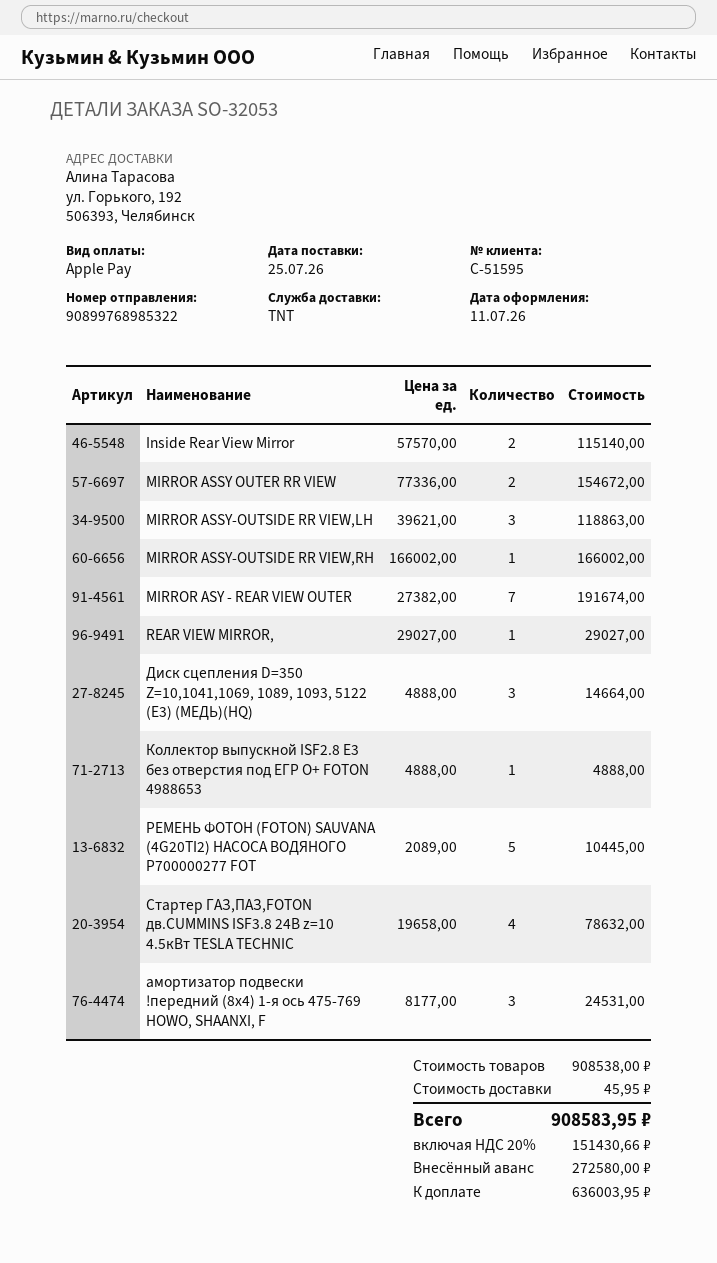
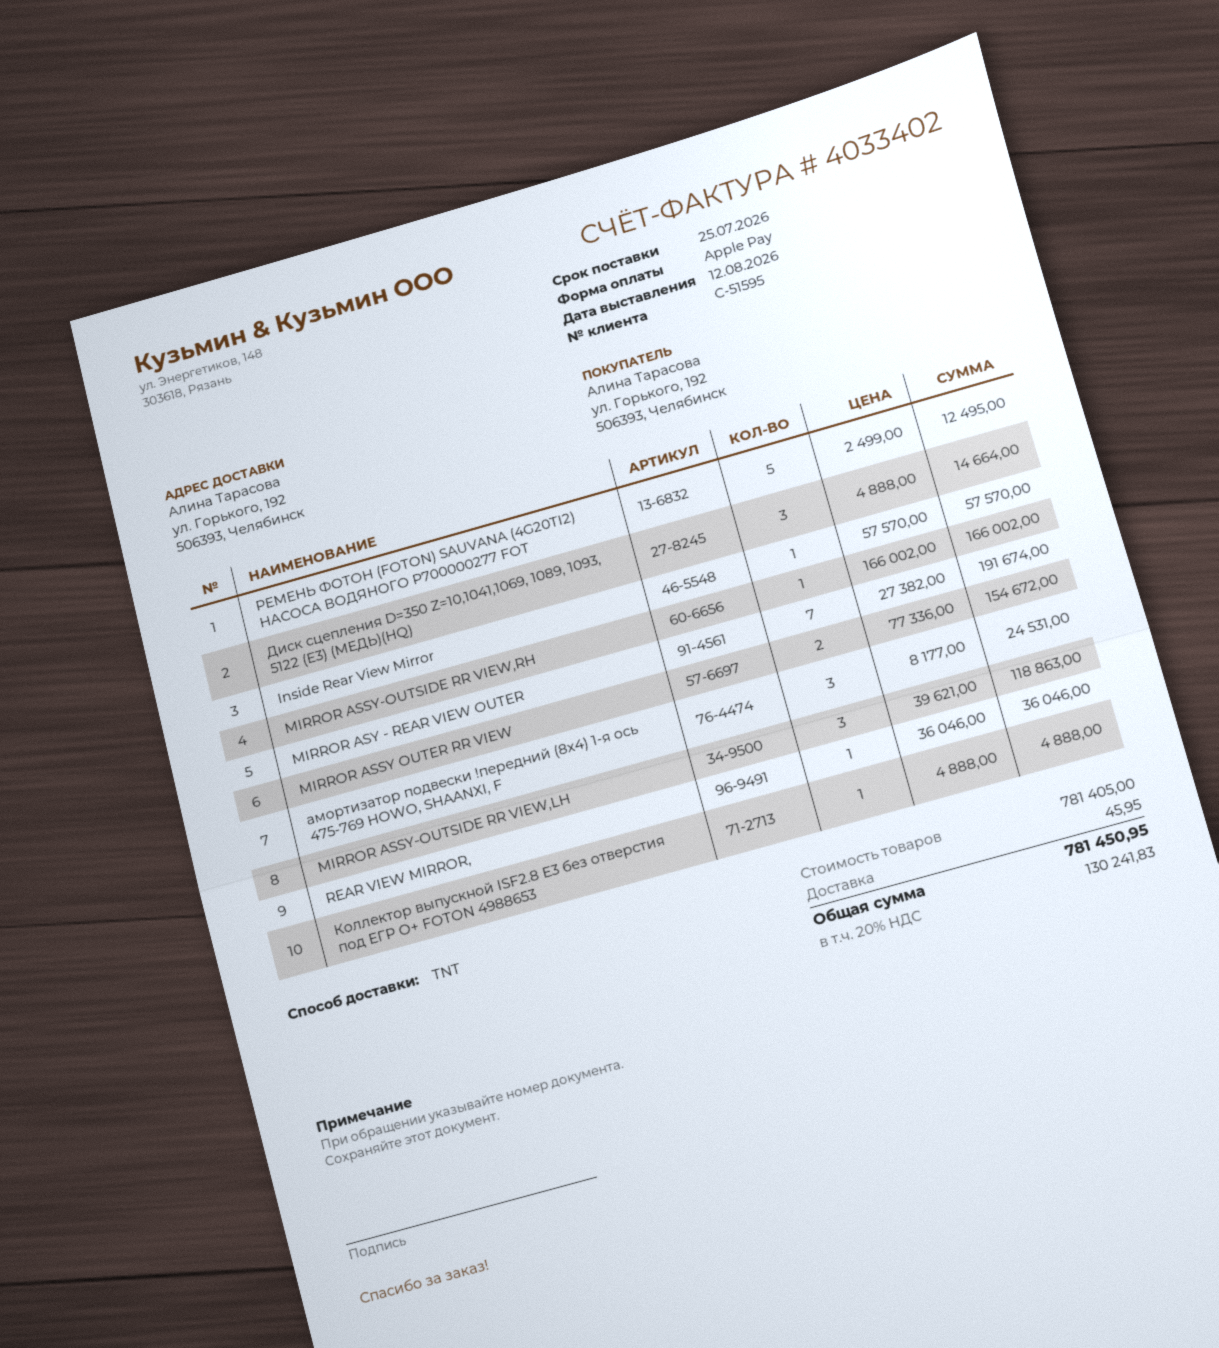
Inside Rear View Mirror: 2 x 57570.00 = 115140.00 -> 1 x 57570.00 = 57570.00
REAR VIEW MIRROR,: 1 x 29027.00 = 29027.00 -> 1 x 36046.00 = 36046.00
РЕМЕНЬ ФОТОН (FOTON) SAUVANA (4G20TI2) НАСОСА ВОДЯНОГО P700000277 FOT: 5 x 2089.00 = 10445.00 -> 5 x 2499.00 = 12495.00
Стартер ГАЗ,ПАЗ,FOTON дв.CUMMINS ISF3.8 24В z=10 4.5кВт TESLA TECHNIC: 4 x 19658.00 = 78632.00 -> none
subtotal: 908538.00 -> 781405.00
tax: 20% = 151430.66 -> 20% = 130241.83
total: 908583.95 -> 781450.95

